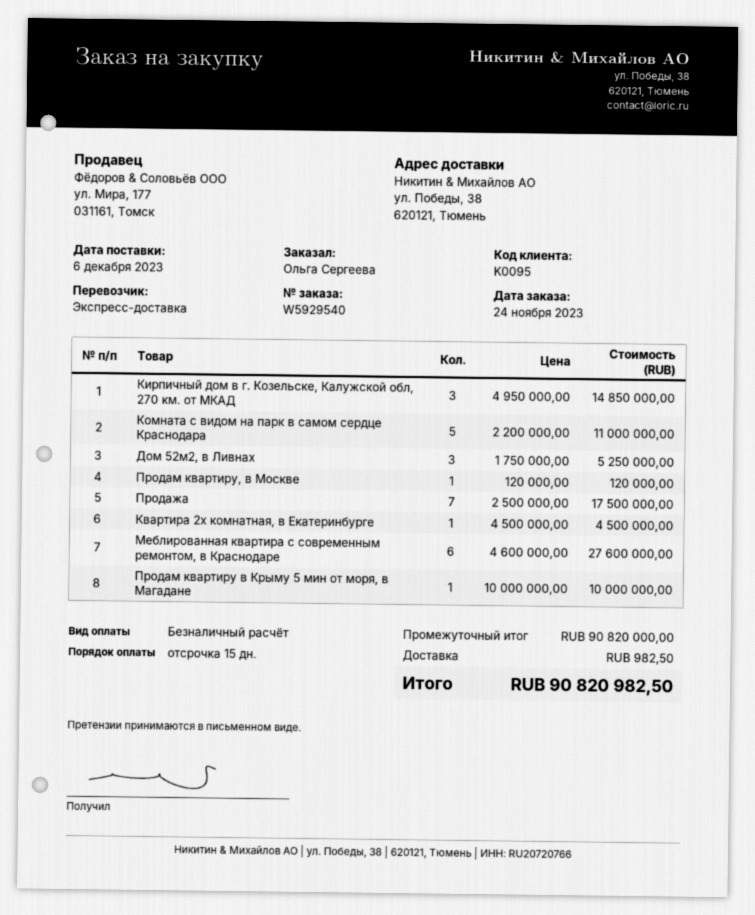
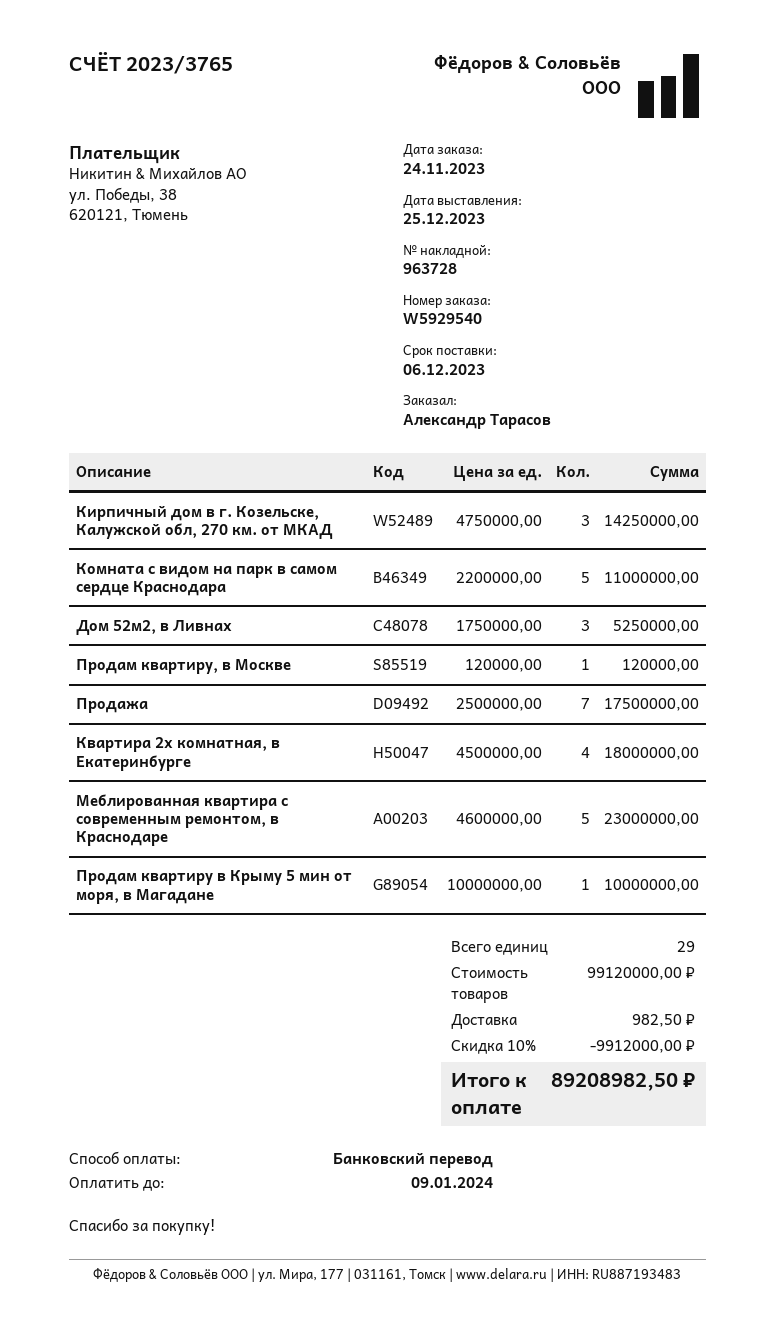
ordered by: Ольга Сергеева -> Александр Тарасов
Кирпичный дом в г. Козельске, Калужской обл, 270 км. от МКАД: 3 x 4950000.00 = 14850000.00 -> 3 x 4750000.00 = 14250000.00
Квартира 2х комнатная, в Екатеринбурге: 1 x 4500000.00 = 4500000.00 -> 4 x 4500000.00 = 18000000.00
Меблированная квартира с современным ремонтом, в Краснодаре: 6 x 4600000.00 = 27600000.00 -> 5 x 4600000.00 = 23000000.00
subtotal: 90820000.00 -> 99120000.00
discount: none -> 10% = 9912000.00
total: 90820982.50 -> 89208982.50

